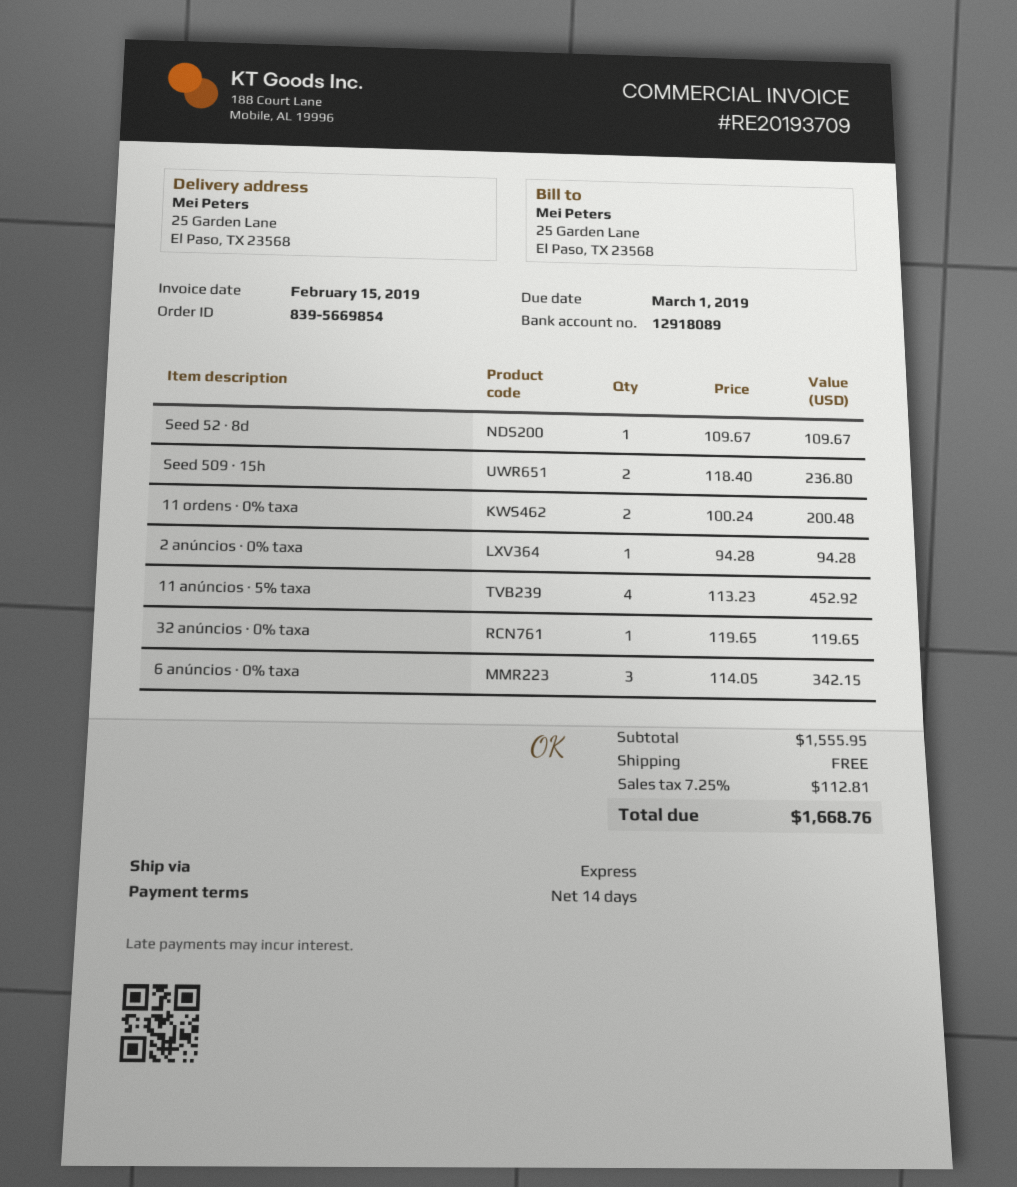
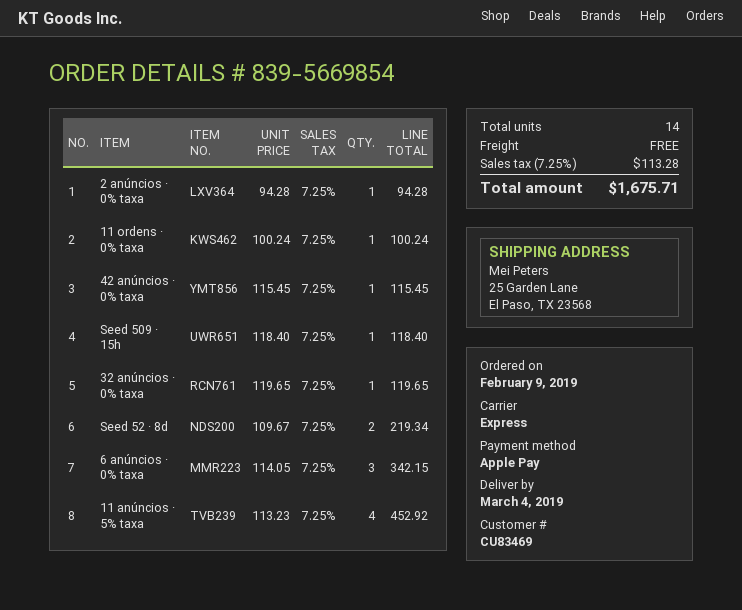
Seed 52 · 8d: 1 x 109.67 = 109.67 -> 2 x 109.67 = 219.34
Seed 509 · 15h: 2 x 118.40 = 236.80 -> 1 x 118.40 = 118.40
11 ordens · 0% taxa: 2 x 100.24 = 200.48 -> 1 x 100.24 = 100.24
42 anúncios · 0% taxa: none -> 1 x 115.45 = 115.45
tax: 7.25% = 112.81 -> 7.25% = 113.28
total: 1668.76 -> 1675.71

